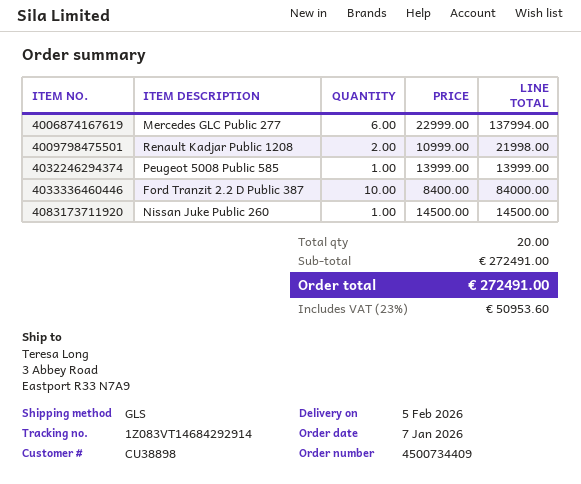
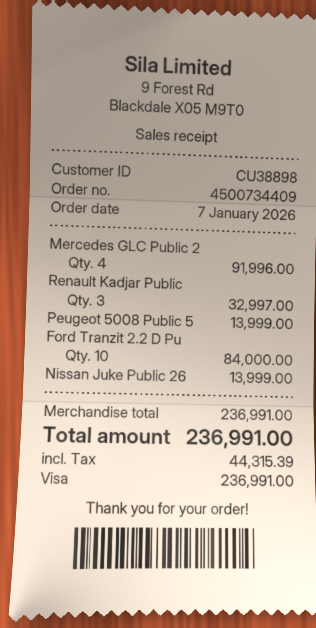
Mercedes GLC Public 277: 6 for 137994.00 -> 4 for 91996.00
Renault Kadjar Public 1208: 2 for 21998.00 -> 3 for 32997.00
Nissan Juke Public 260: 1 for 14500.00 -> 1 for 13999.00
subtotal: 272491.00 -> 236991.00
tax: 50953.60 -> 44315.39
total: 272491.00 -> 236991.00

